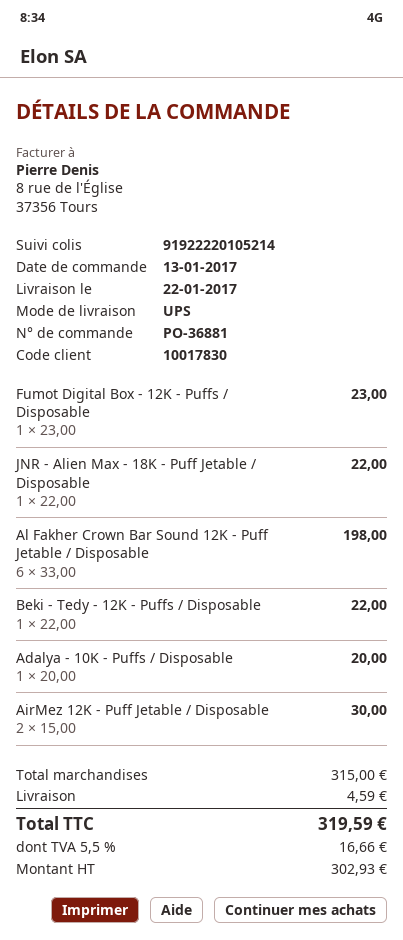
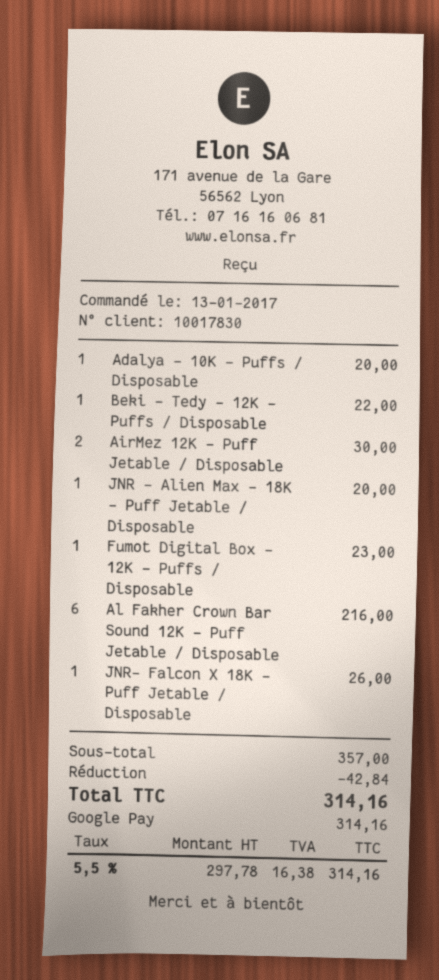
JNR - Alien Max - 18K - Puff Jetable / Disposable: 1 for 22.00 -> 1 for 20.00
Al Fakher Crown Bar Sound 12K - Puff Jetable / Disposable: 6 for 198.00 -> 6 for 216.00
JNR- Falcon X 18K - Puff Jetable / Disposable: none -> 1 for 26.00
subtotal: 315.00 -> 357.00
discount: none -> 42.84
shipping: 4.59 -> none
net: 302.93 -> 297.78
tax: 5.5% = 16.66 -> 5.5% = 16.38
total: 319.59 -> 314.16

